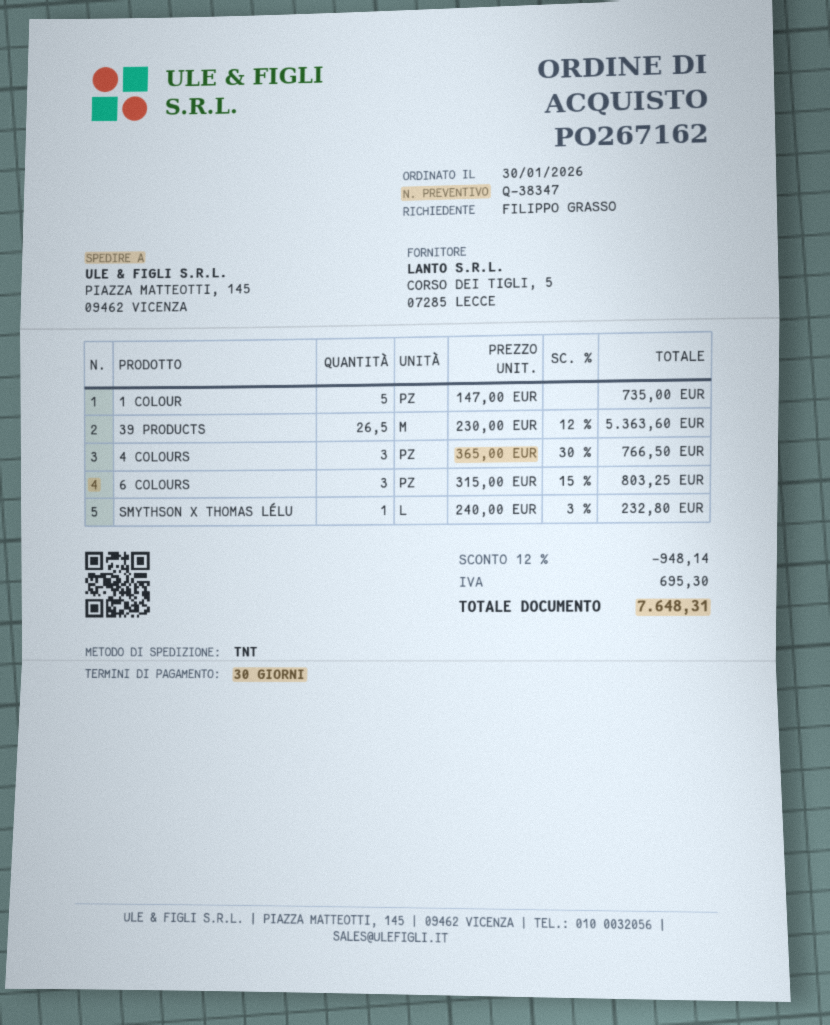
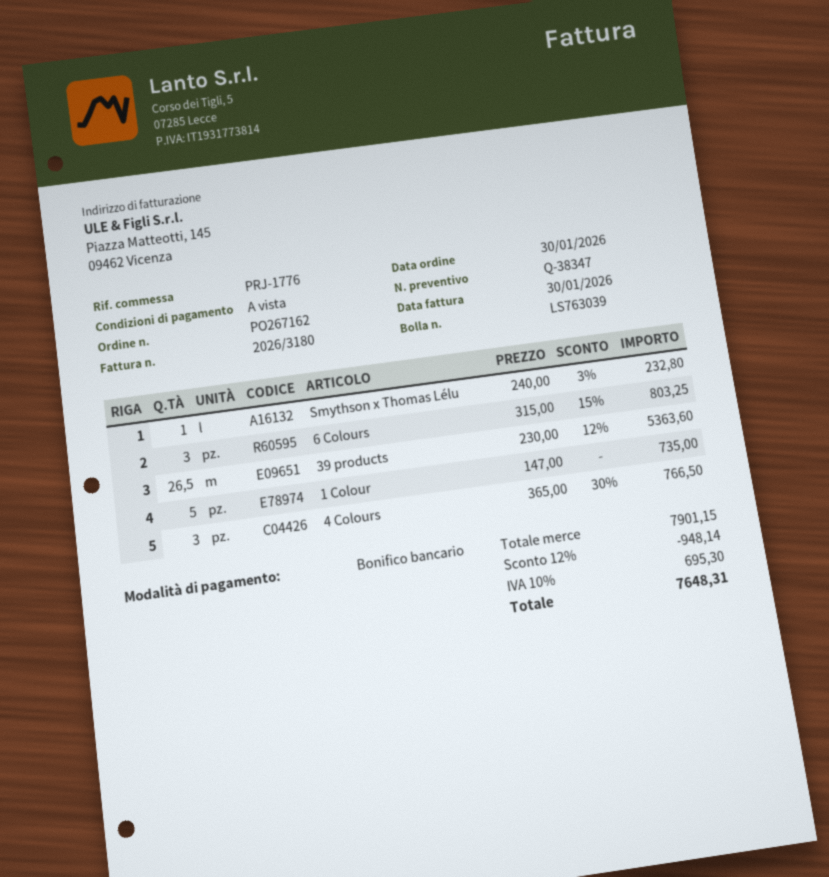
payment terms: 30 days -> on receipt

